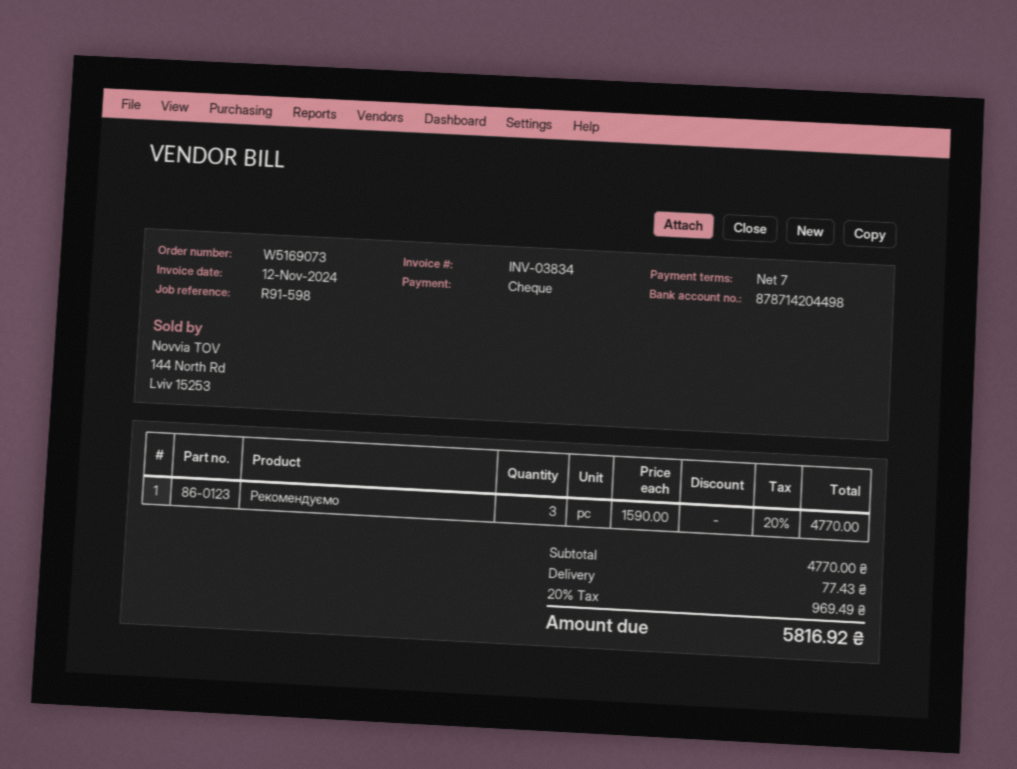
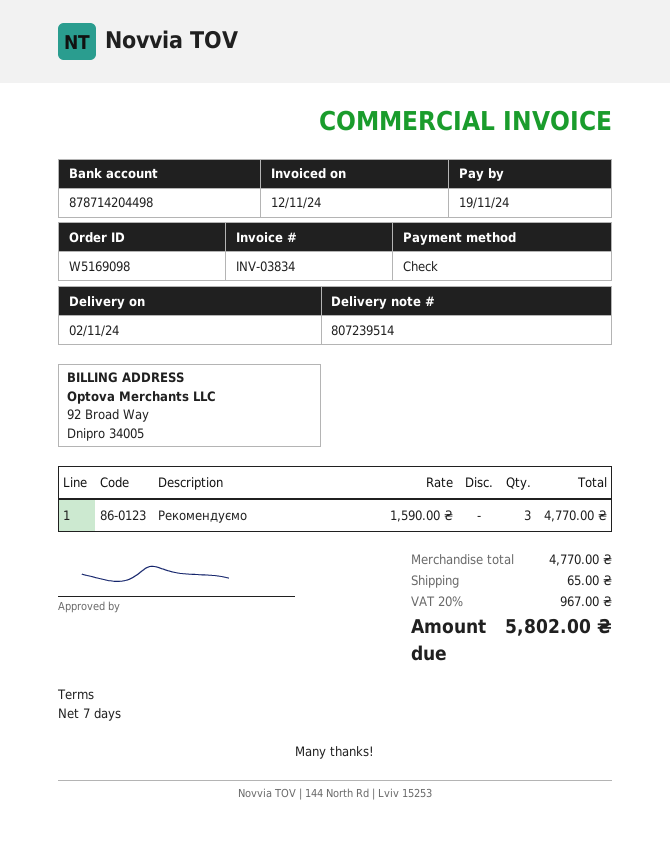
order number: W5169073 -> W5169098
shipping: 77.43 -> 65.00
tax: 20% = 969.49 -> 20% = 967.00
total: 5816.92 -> 5802.00

